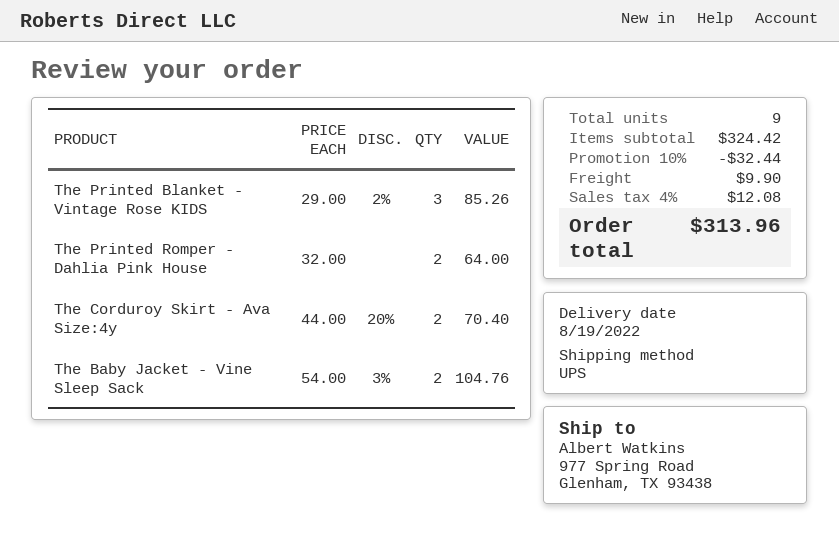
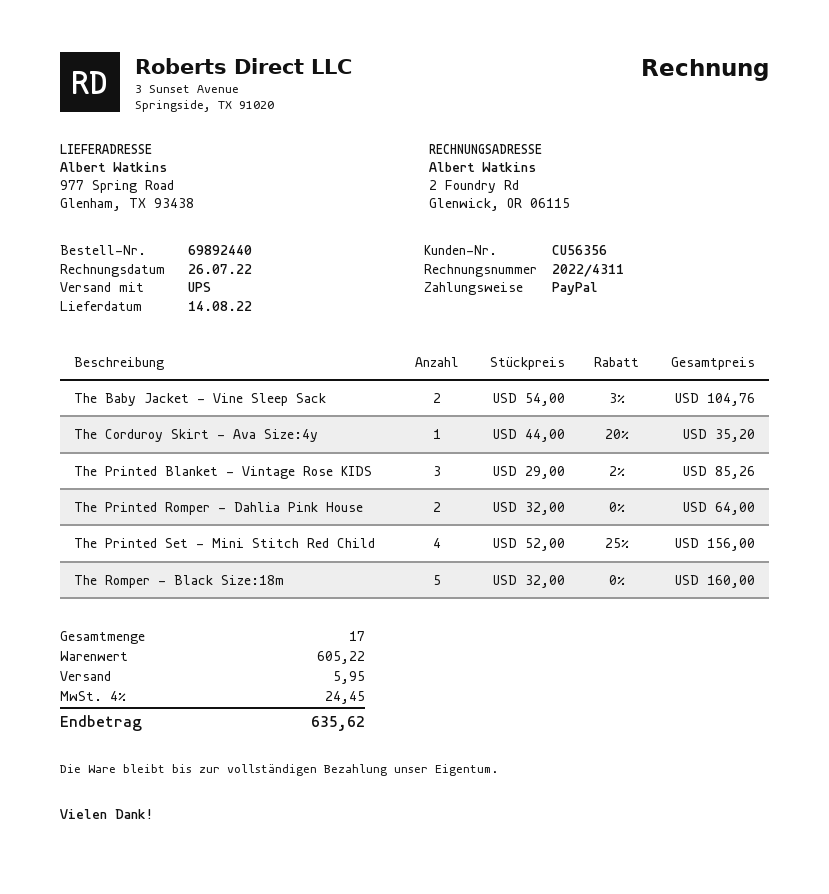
delivery date: 2022-08-19 -> 2022-08-14
The Corduroy Skirt - Ava Size:4y: 2 x 44.00 - 20% = 70.40 -> 1 x 44.00 - 20% = 35.20
The Printed Set - Mini Stitch Red Child: none -> 4 x 52.00 - 25% = 156.00
The Romper - Black Size:18m: none -> 5 x 32.00 = 160.00
total quantity: 9 -> 17
subtotal: 324.42 -> 605.22
discount: 10% = 32.44 -> none
shipping: 9.90 -> 5.95
tax: 4% = 12.08 -> 4% = 24.45
total: 313.96 -> 635.62

